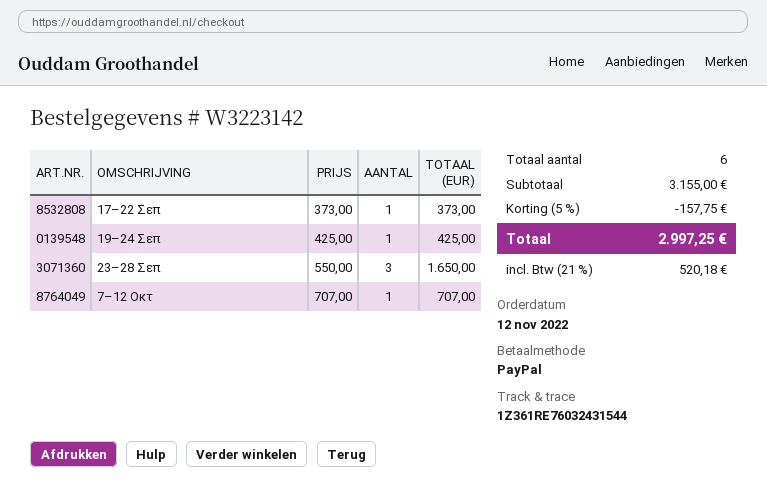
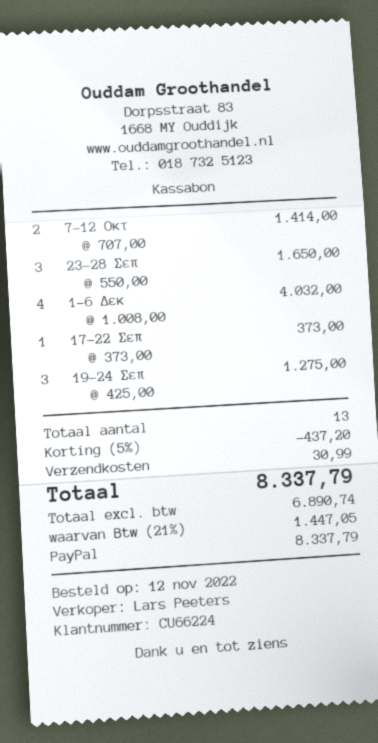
19–24 Σεπ: 1 x 425.00 = 425.00 -> 3 x 425.00 = 1275.00
7–12 Οκτ: 1 x 707.00 = 707.00 -> 2 x 707.00 = 1414.00
1–6 Δεκ: none -> 4 x 1008.00 = 4032.00
total quantity: 6 -> 13
discount: 5% = 157.75 -> 5% = 437.20
shipping: none -> 30.99
tax: 21% = 520.18 -> 21% = 1447.05
total: 2997.25 -> 8337.79

